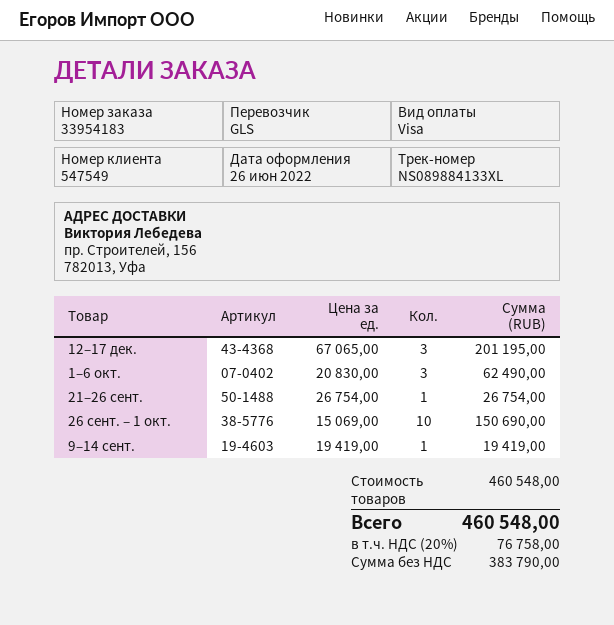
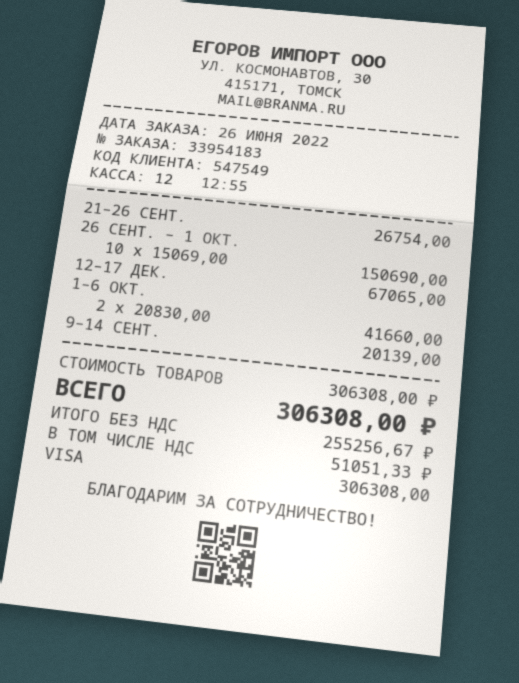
12–17 дек.: 3 x 67065.00 = 201195.00 -> 1 x 67065.00 = 67065.00
1–6 окт.: 3 x 20830.00 = 62490.00 -> 2 x 20830.00 = 41660.00
9–14 сент.: 1 x 19419.00 = 19419.00 -> 1 x 20139.00 = 20139.00
subtotal: 460548.00 -> 306308.00
net: 383790.00 -> 255256.67
tax: 76758.00 -> 51051.33
total: 460548.00 -> 306308.00

